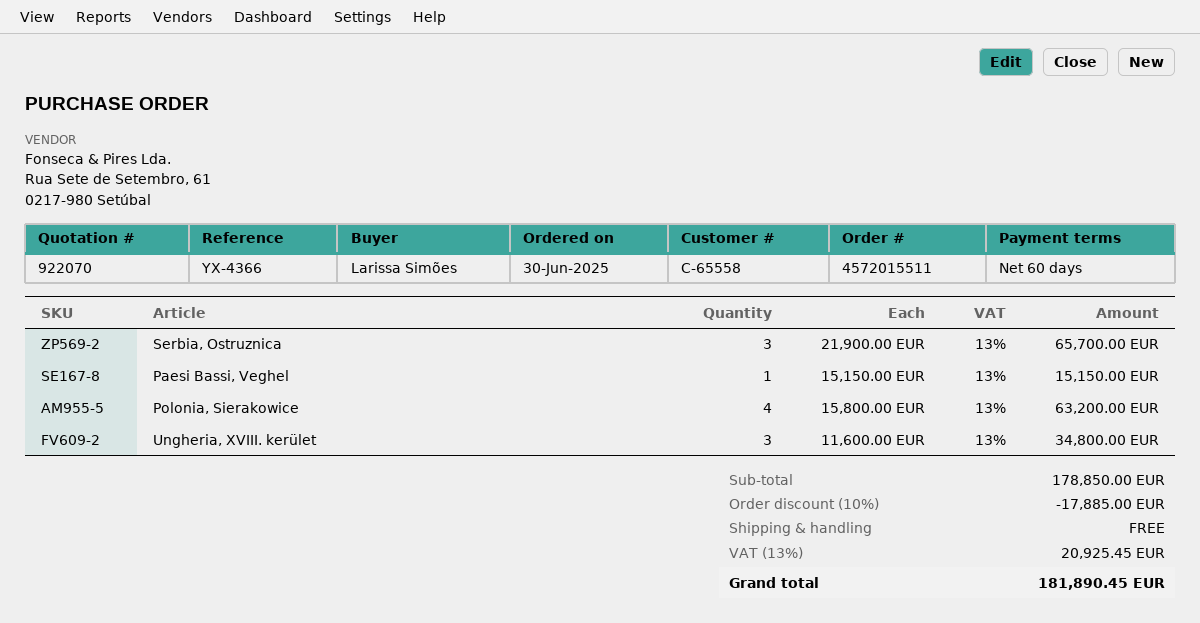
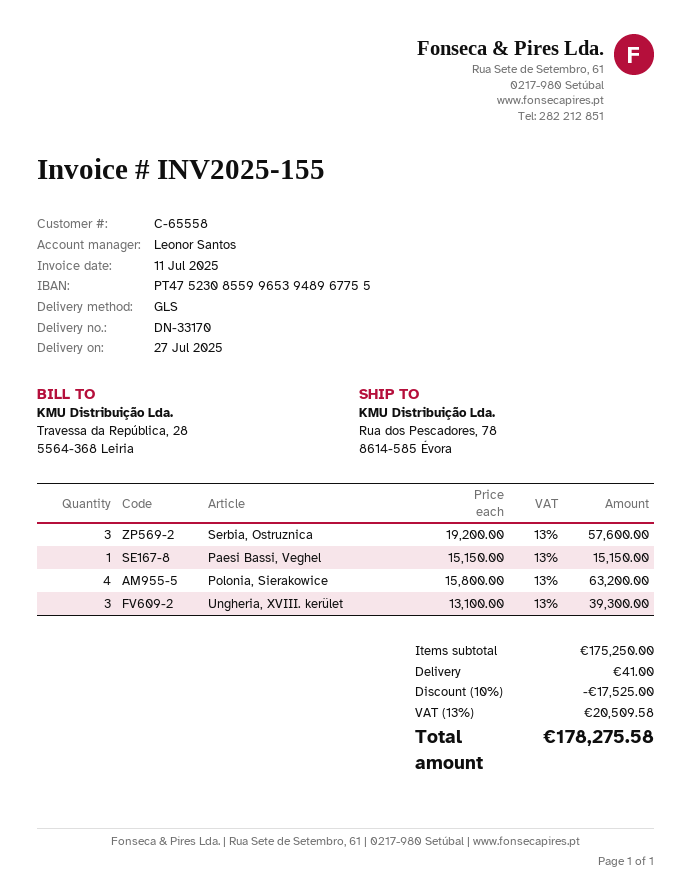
Serbia, Ostruznica: 3 x 21900.00 = 65700.00 -> 3 x 19200.00 = 57600.00
Ungheria, XVIII. kerület: 3 x 11600.00 = 34800.00 -> 3 x 13100.00 = 39300.00
subtotal: 178850.00 -> 175250.00
discount: 10% = 17885.00 -> 10% = 17525.00
shipping: 0.00 -> 41.00
tax: 13% = 20925.45 -> 13% = 20509.58
total: 181890.45 -> 178275.58

